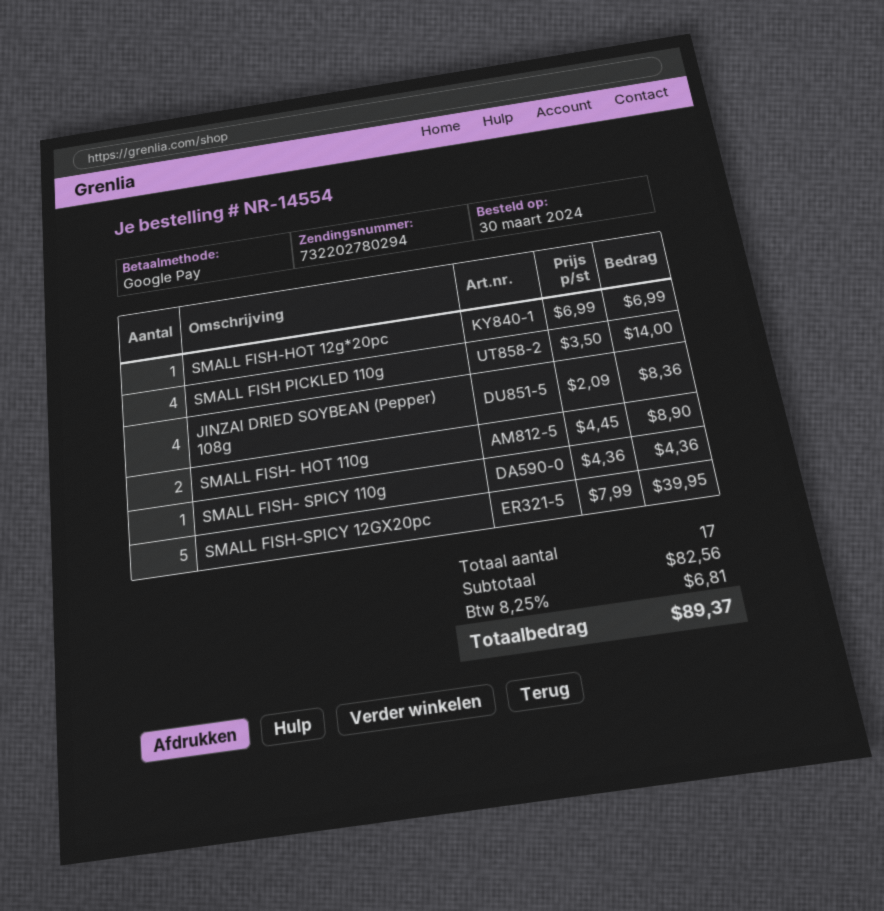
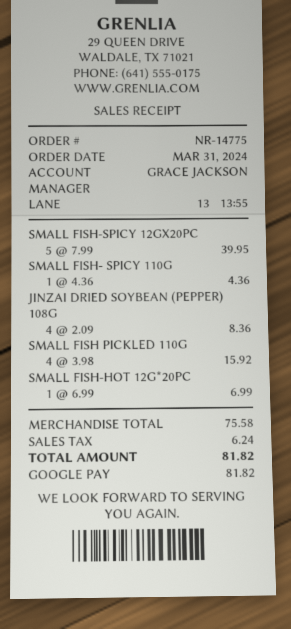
order number: NR-14554 -> NR-14775
order date: 2024-03-30 -> 2024-03-31
SMALL FISH PICKLED 110g: 4 x 3.50 = 14.00 -> 4 x 3.98 = 15.92
SMALL FISH- HOT 110g: 2 x 4.45 = 8.90 -> none
subtotal: 82.56 -> 75.58
tax: 6.81 -> 6.24
total: 89.37 -> 81.82

